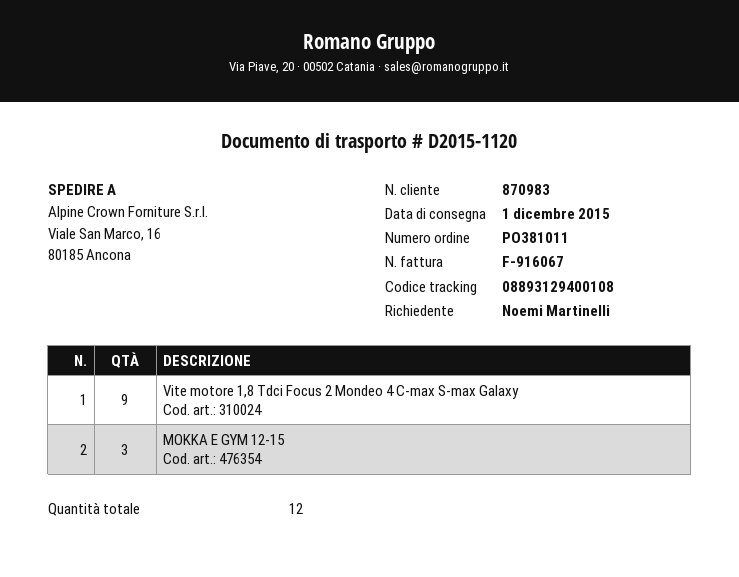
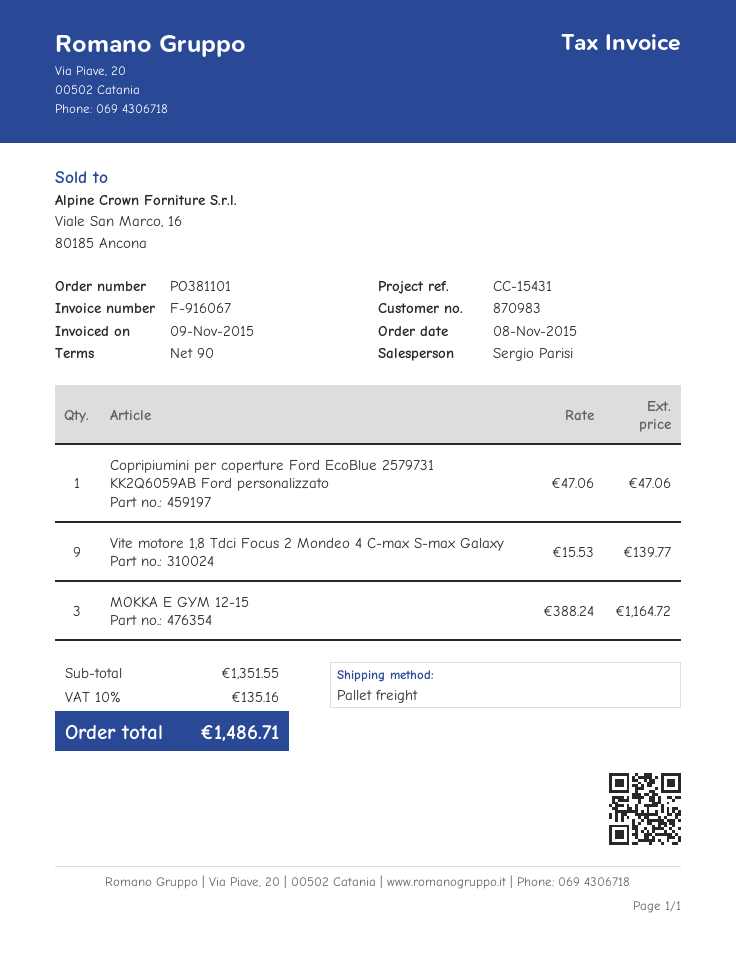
order number: PO381011 -> PO381101
Copripiumini per coperture Ford EcoBlue 2579731 KK2Q6059AB Ford personalizzato: none -> 1

